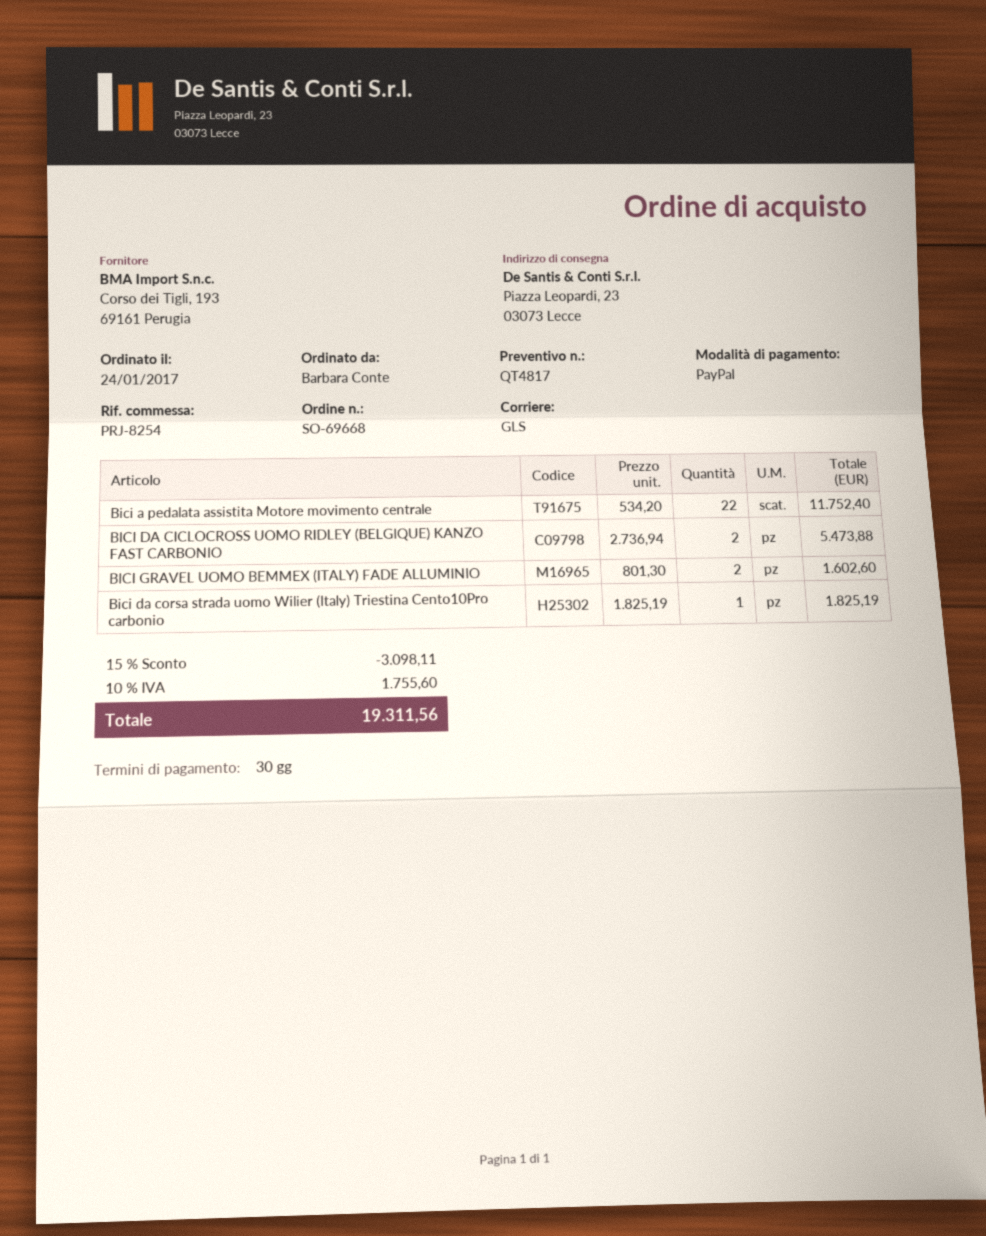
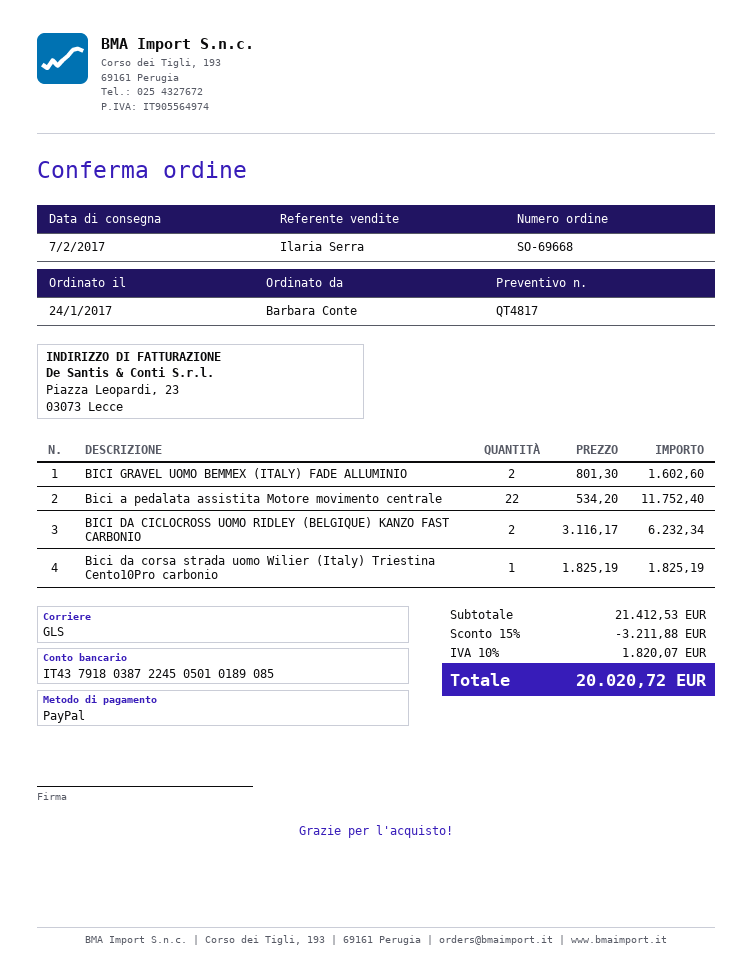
BICI DA CICLOCROSS UOMO RIDLEY (BELGIQUE) KANZO FAST CARBONIO: 2 x 2736.94 = 5473.88 -> 2 x 3116.17 = 6232.34
discount: 15% = 3098.11 -> 15% = 3211.88
tax: 10% = 1755.60 -> 10% = 1820.07
total: 19311.56 -> 20020.72

